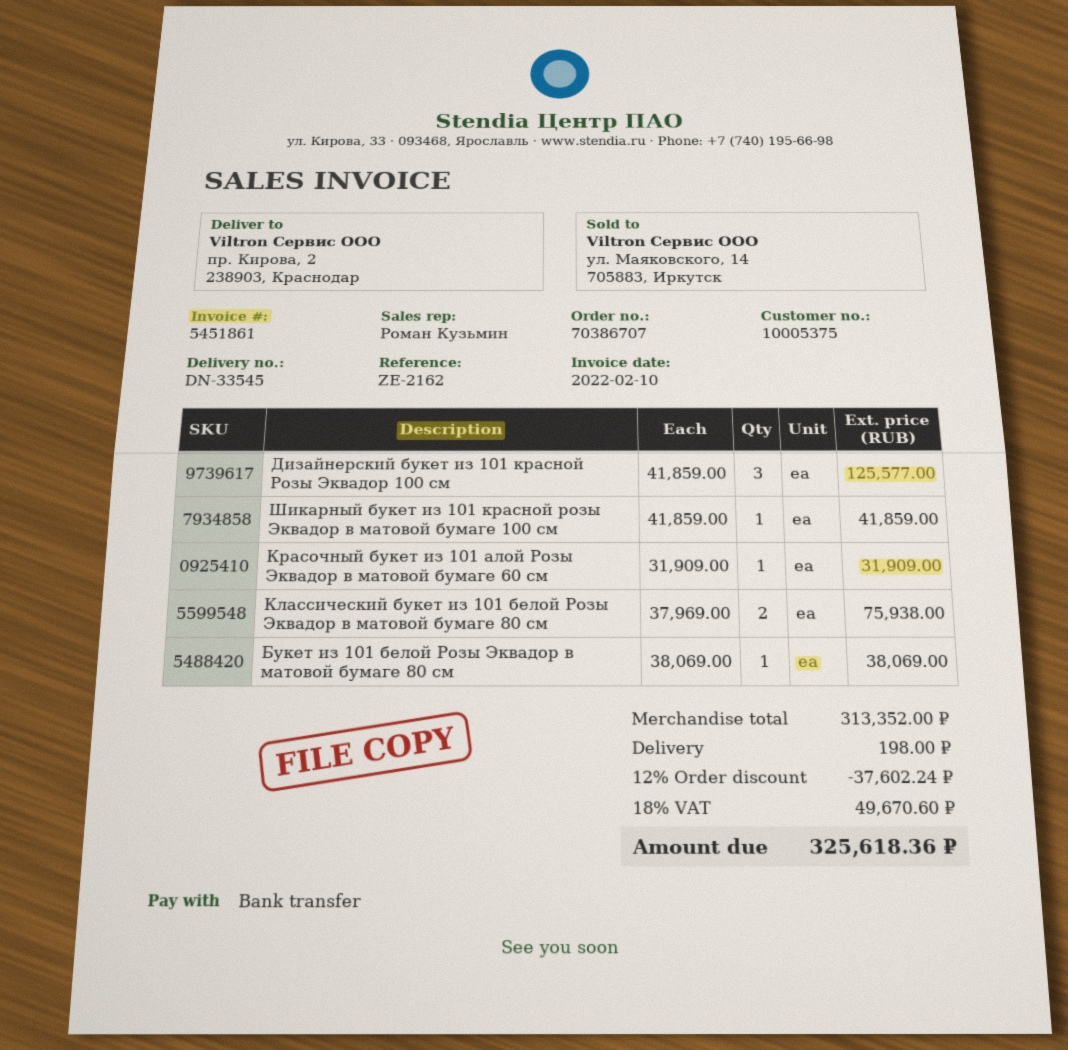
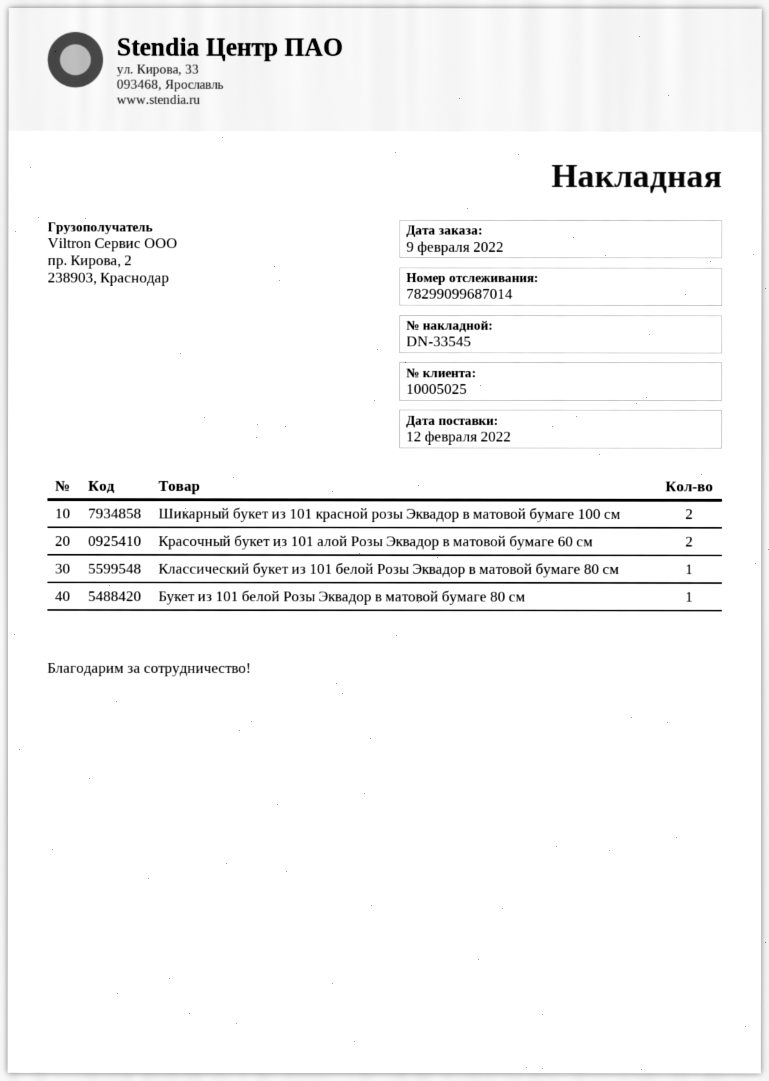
customer number: 10005375 -> 10005025
Дизайнерский букет из 101 красной Розы Эквадор 100 см: 3 -> none
Шикарный букет из 101 красной розы Эквадор в матовой бумаге 100 см: 1 -> 2
Красочный букет из 101 алой Розы Эквадор в матовой бумаге 60 см: 1 -> 2
Классический букет из 101 белой Розы Эквадор в матовой бумаге 80 см: 2 -> 1

